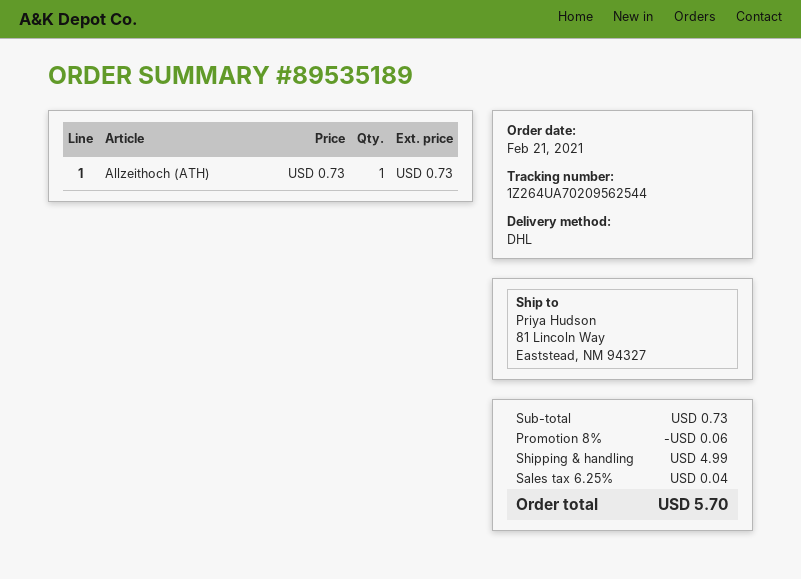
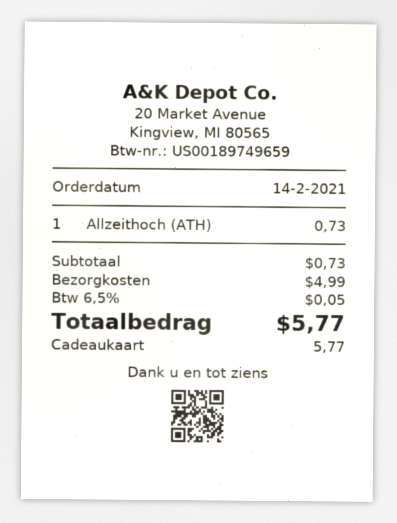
order date: 2021-02-21 -> 2021-02-14
discount: 8% = 0.06 -> none
tax: 6.25% = 0.04 -> 6.5% = 0.05
total: 5.70 -> 5.77

